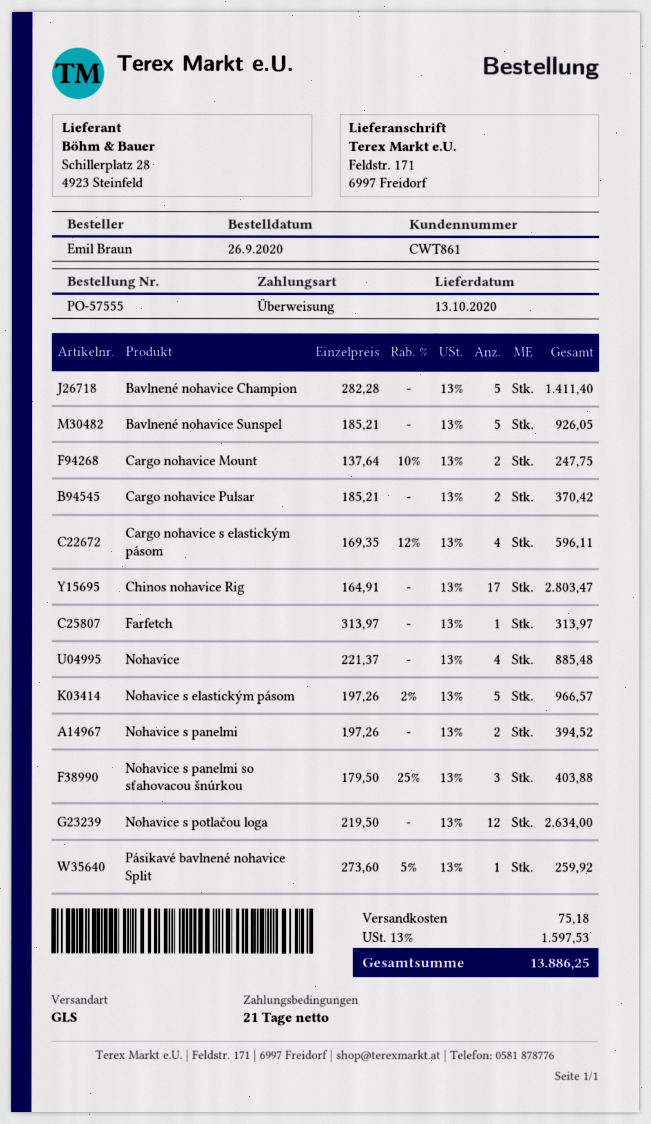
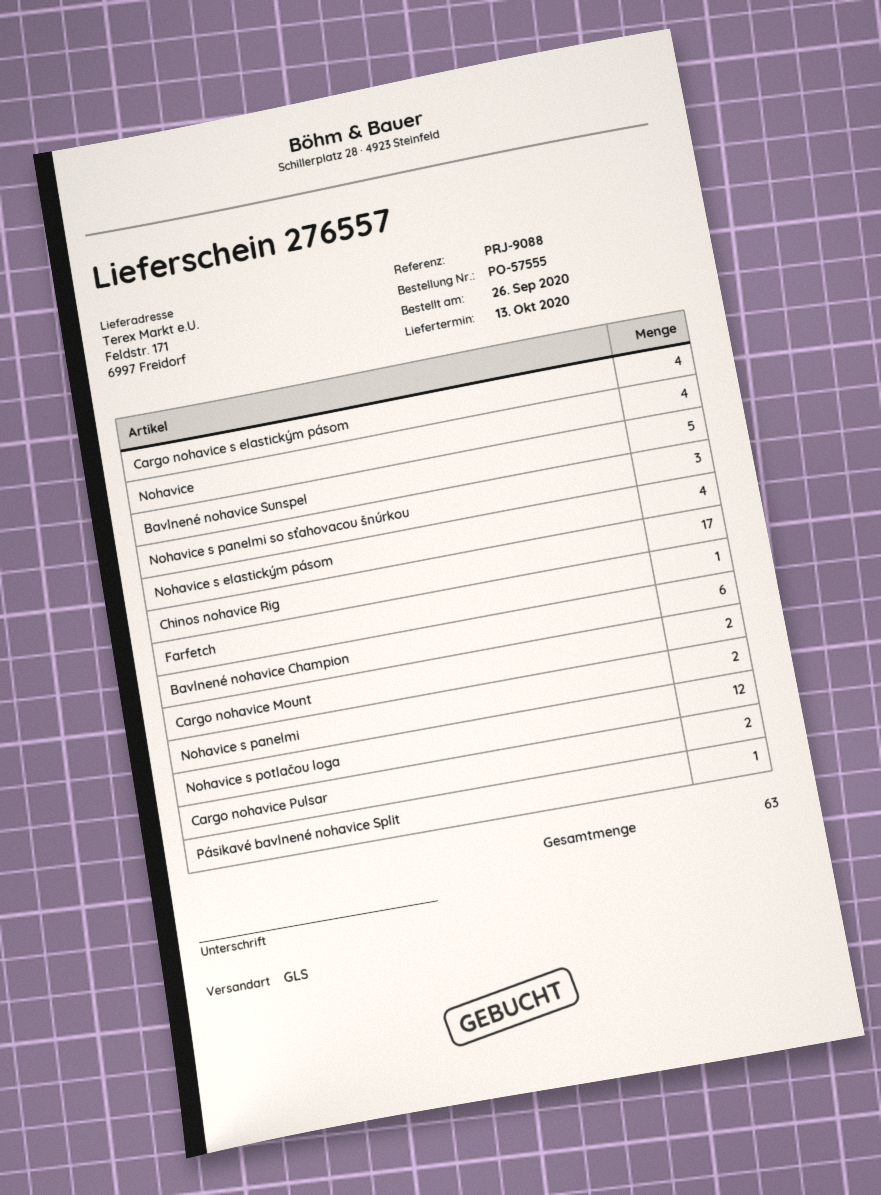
Bavlnené nohavice Champion: 5 -> 6
Nohavice s elastickým pásom: 5 -> 4

